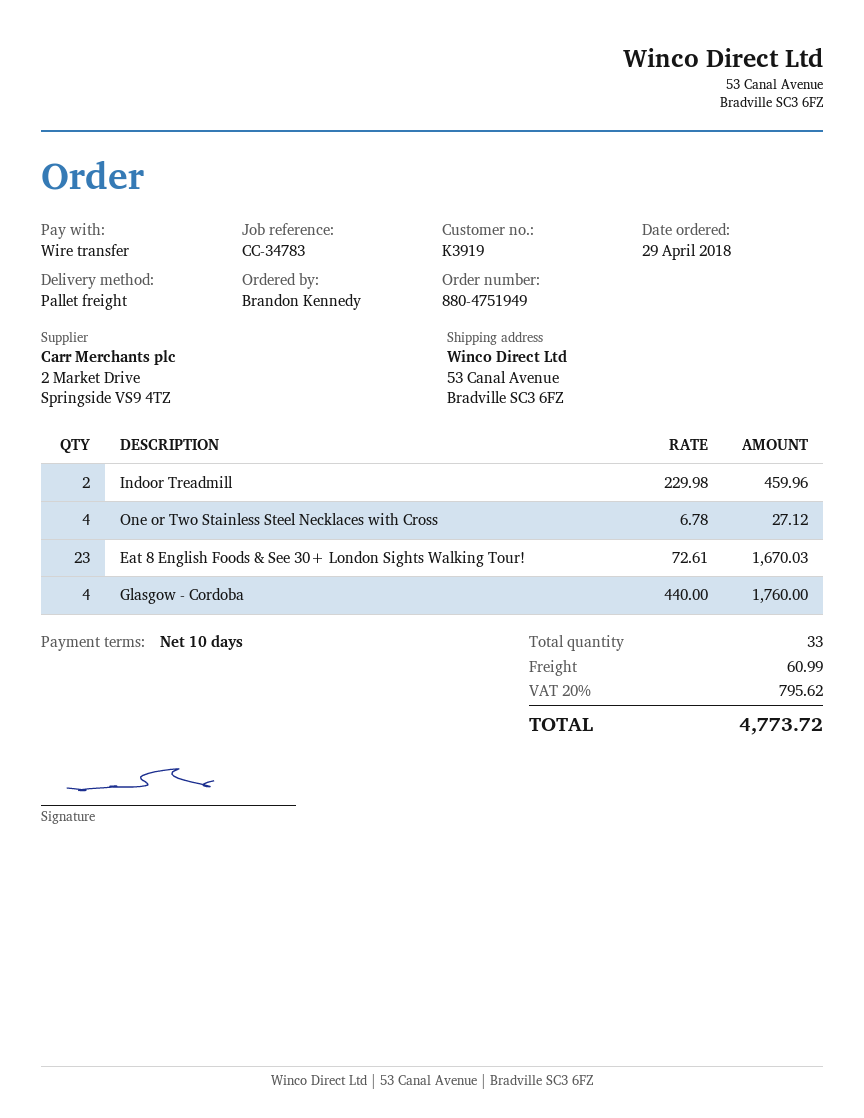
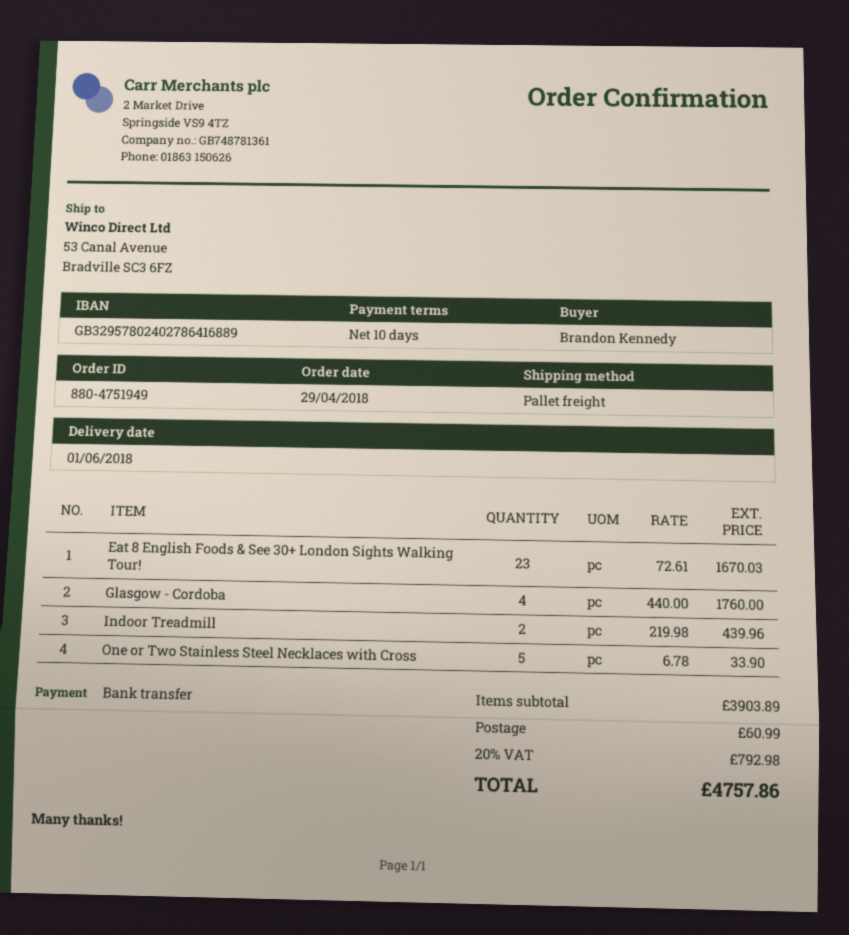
Indoor Treadmill: 2 x 229.98 = 459.96 -> 2 x 219.98 = 439.96
One or Two Stainless Steel Necklaces with Cross: 4 x 6.78 = 27.12 -> 5 x 6.78 = 33.90
tax: 20% = 795.62 -> 20% = 792.98
total: 4773.72 -> 4757.86

